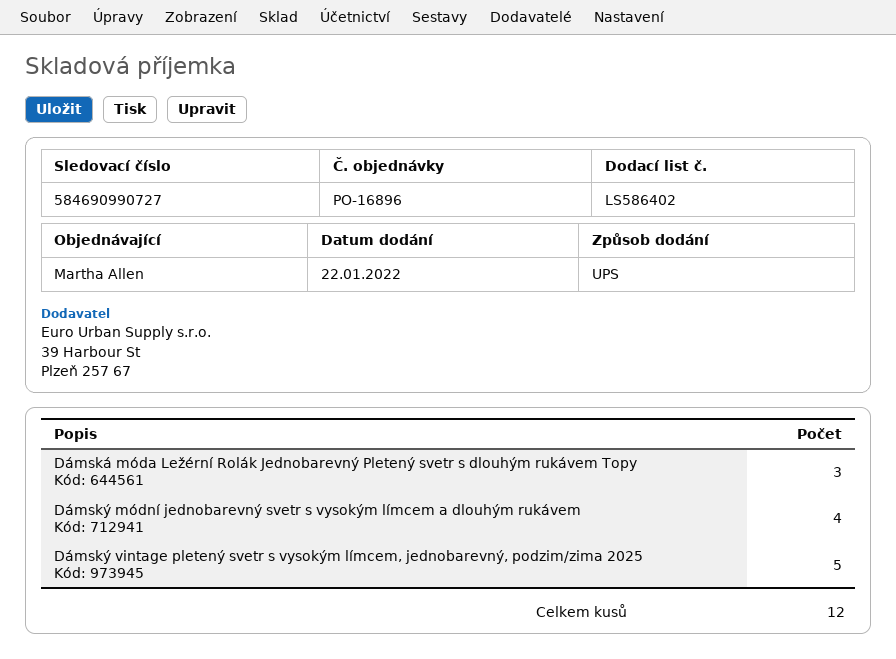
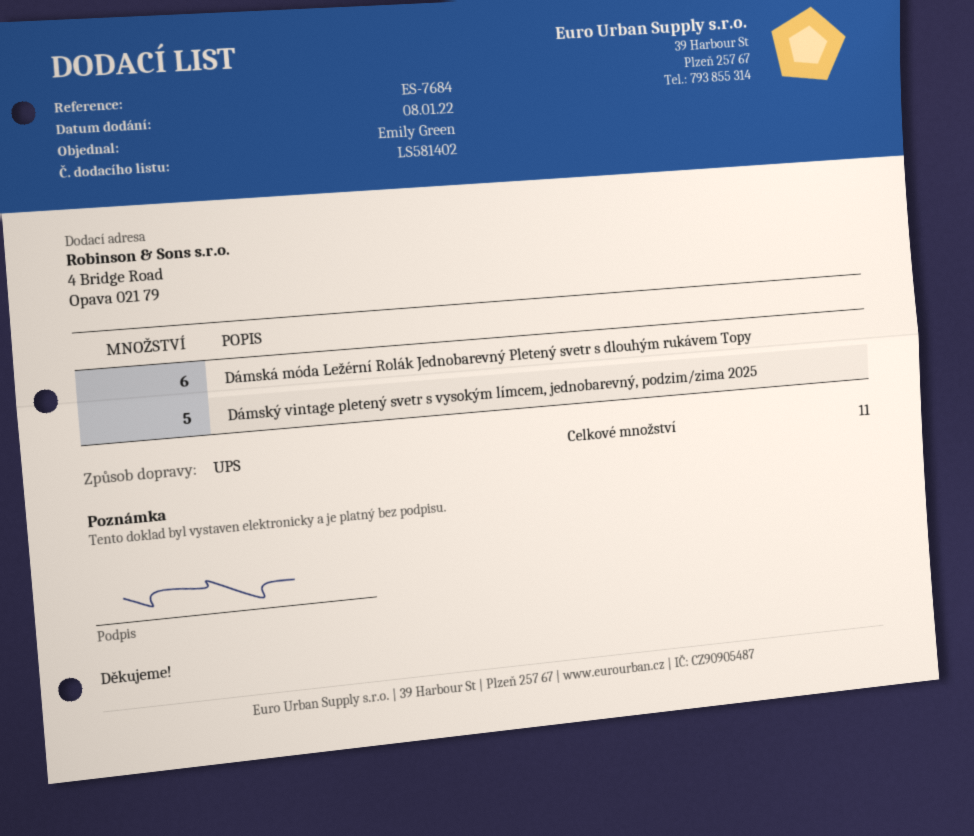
delivery note number: LS586402 -> LS581402
delivery date: 2022-01-22 -> 2022-01-08
ordered by: Martha Allen -> Emily Green
Dámská móda Ležérní Rolák Jednobarevný Pletený svetr s dlouhým rukávem Topy: 3 -> 6
Dámský módní jednobarevný svetr s vysokým límcem a dlouhým rukávem: 4 -> none
total quantity: 12 -> 11

